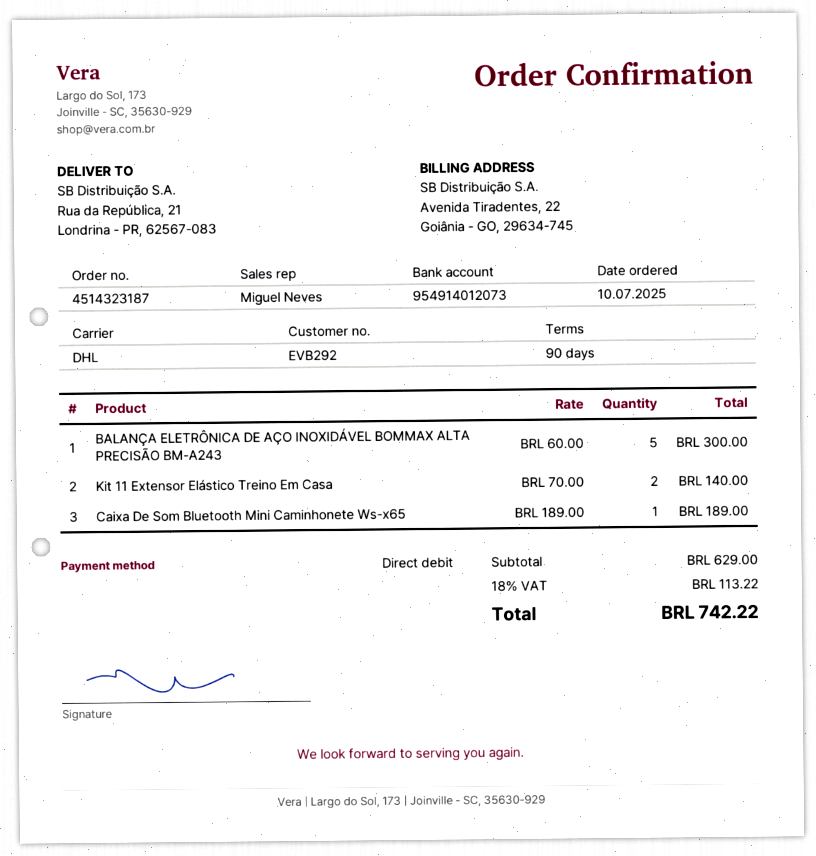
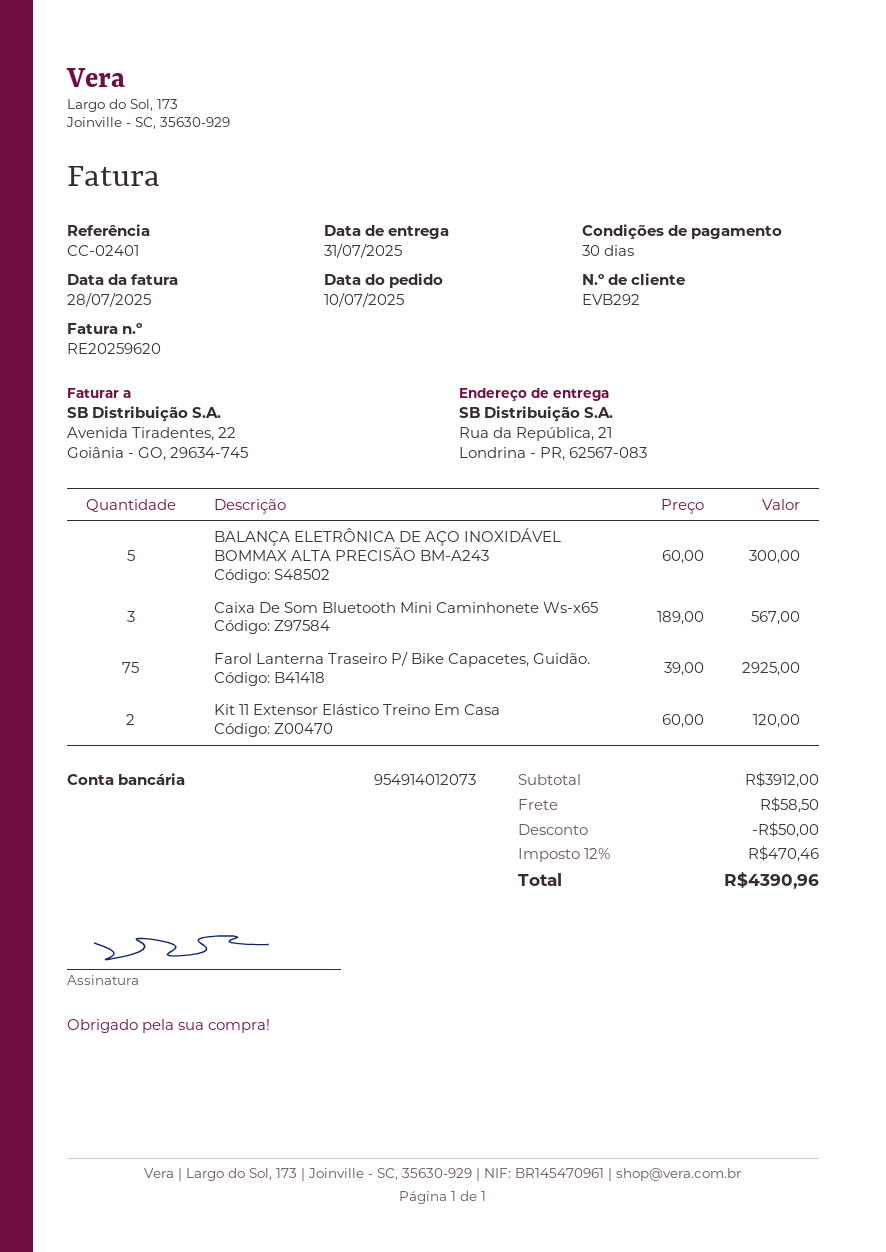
payment terms: 90 days -> 30 days
Kit 11 Extensor Elástico Treino Em Casa: 2 x 70.00 = 140.00 -> 2 x 60.00 = 120.00
Caixa De Som Bluetooth Mini Caminhonete Ws-x65: 1 x 189.00 = 189.00 -> 3 x 189.00 = 567.00
Farol Lanterna Traseiro P/ Bike Capacetes, Guidão.: none -> 75 x 39.00 = 2925.00
subtotal: 629.00 -> 3912.00
discount: none -> 50.00
shipping: none -> 58.50
tax: 18% = 113.22 -> 12% = 470.46
total: 742.22 -> 4390.96

